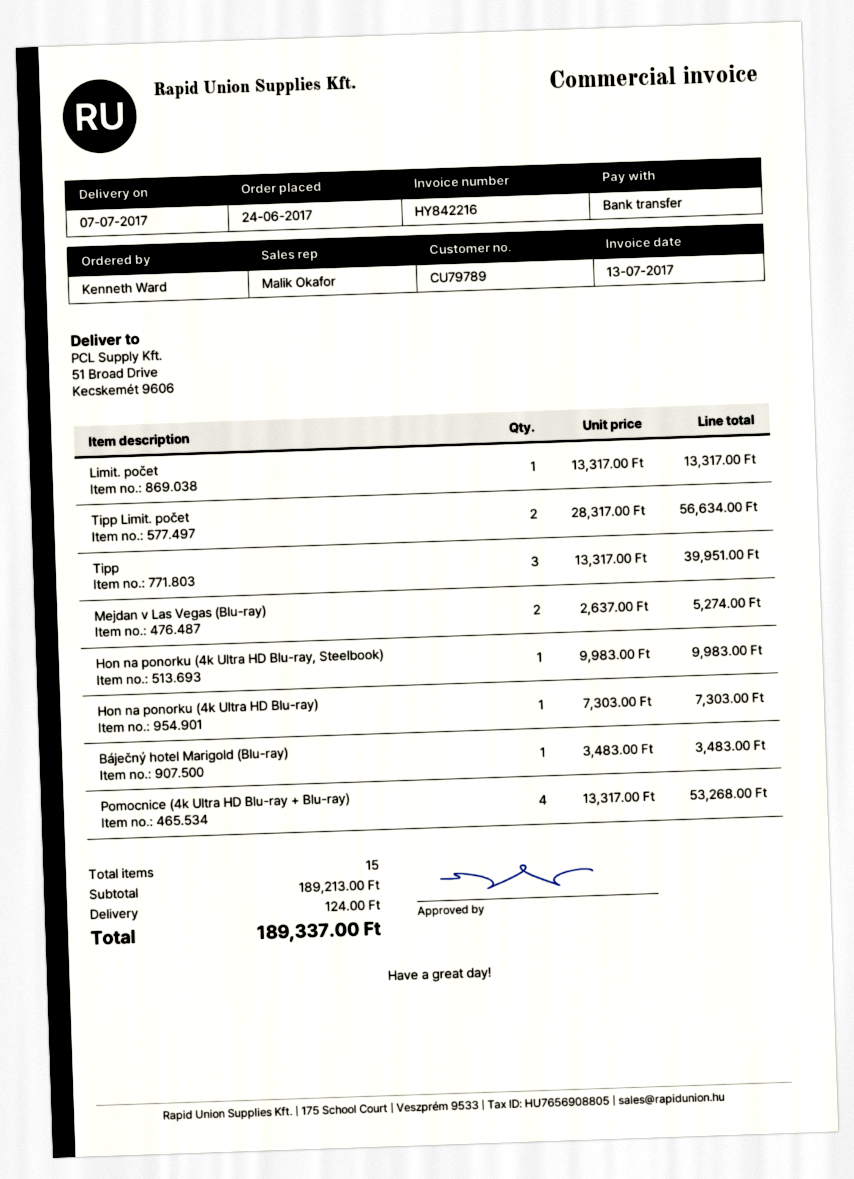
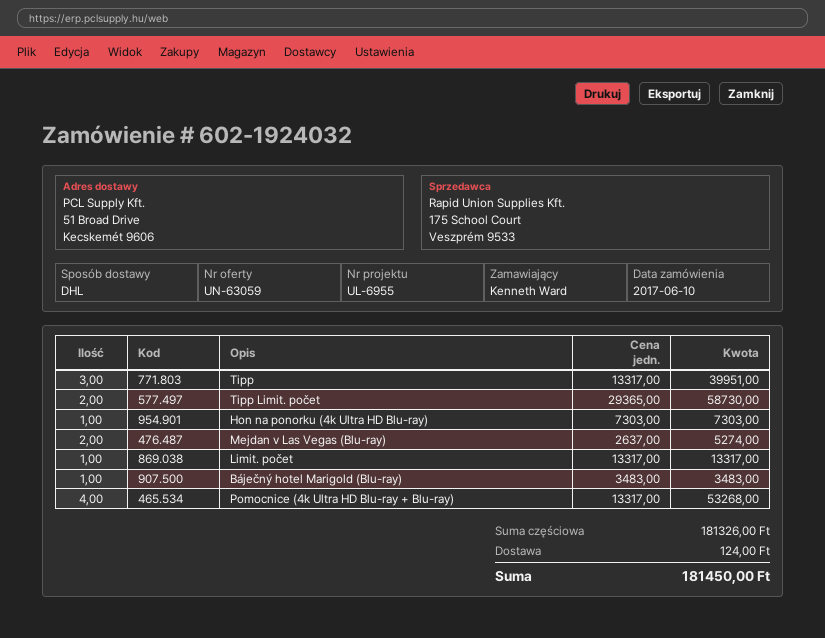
order date: 2017-06-24 -> 2017-06-10
Tipp Limit. počet: 2 x 28317.00 = 56634.00 -> 2 x 29365.00 = 58730.00
Hon na ponorku (4k Ultra HD Blu-ray, Steelbook): 1 x 9983.00 = 9983.00 -> none
subtotal: 189213.00 -> 181326.00
total: 189337.00 -> 181450.00

